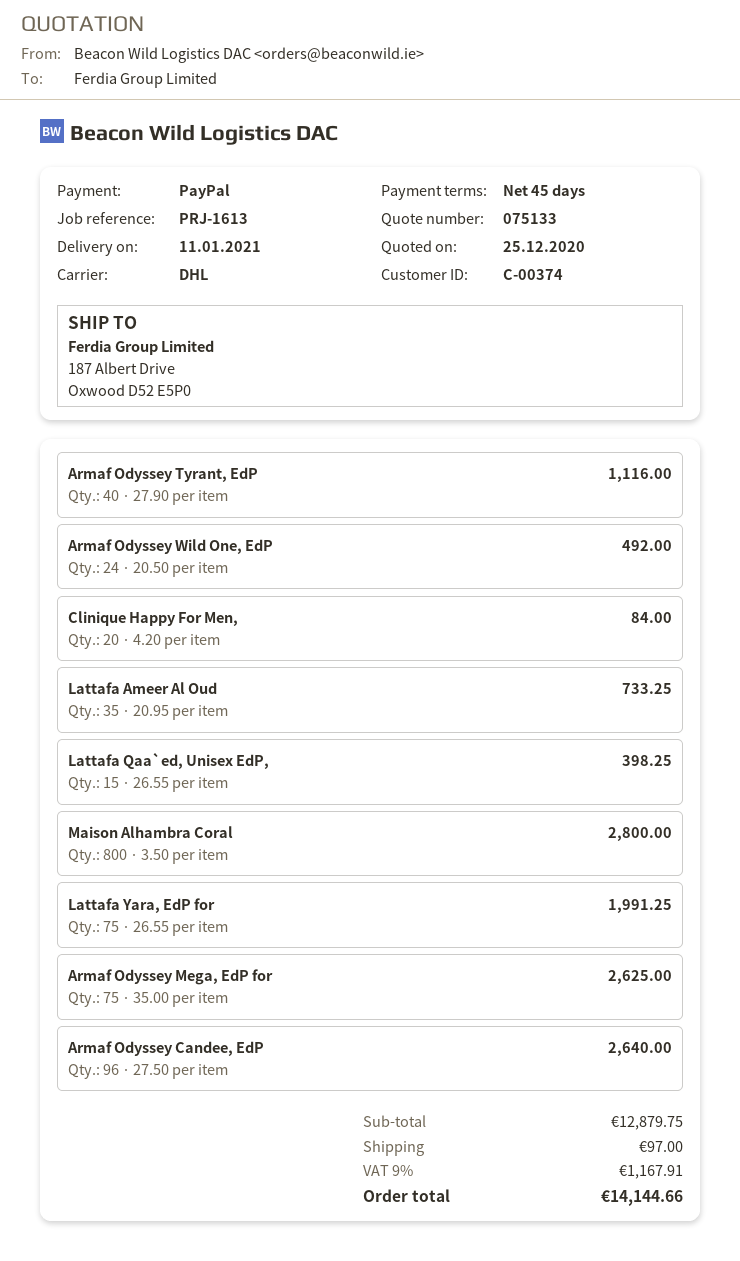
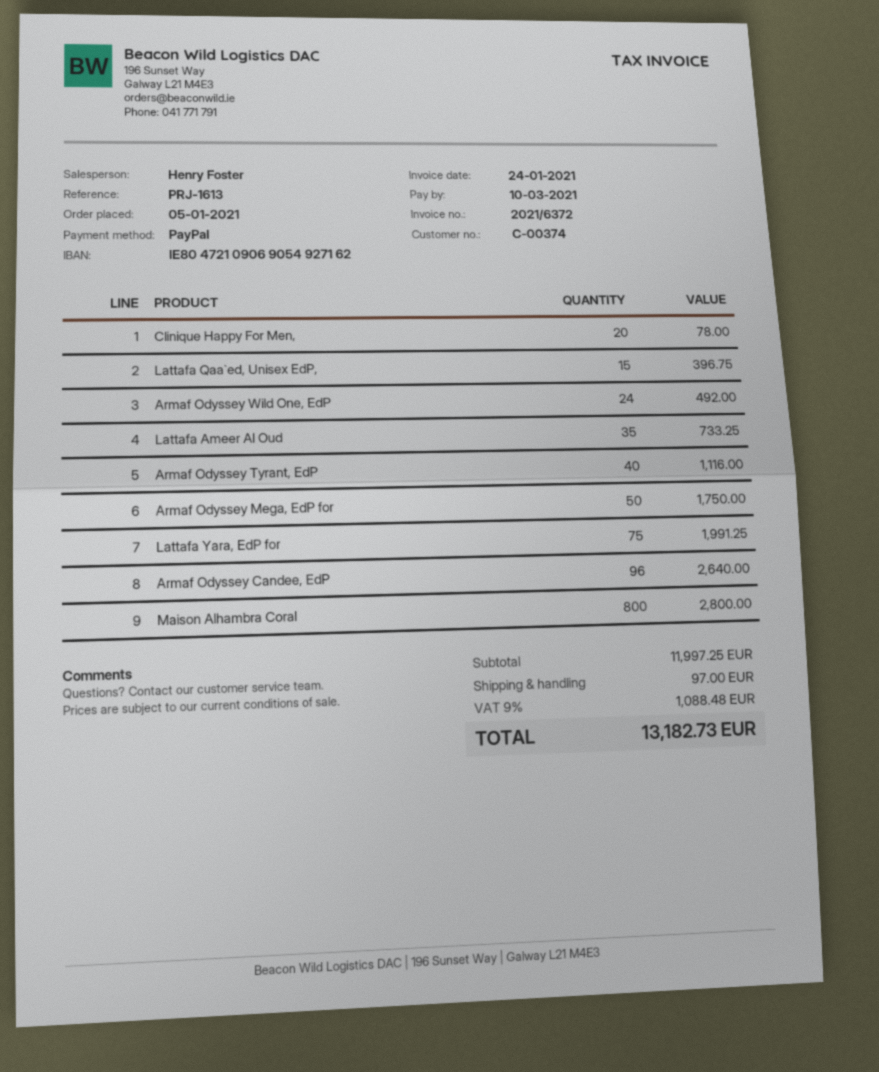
Clinique Happy For Men,: 20 for 84.00 -> 20 for 78.00
Lattafa Qaa`ed, Unisex EdP,: 15 for 398.25 -> 15 for 396.75
Armaf Odyssey Mega, EdP for: 75 for 2625.00 -> 50 for 1750.00
subtotal: 12879.75 -> 11997.25
tax: 9% = 1167.91 -> 9% = 1088.48
total: 14144.66 -> 13182.73

